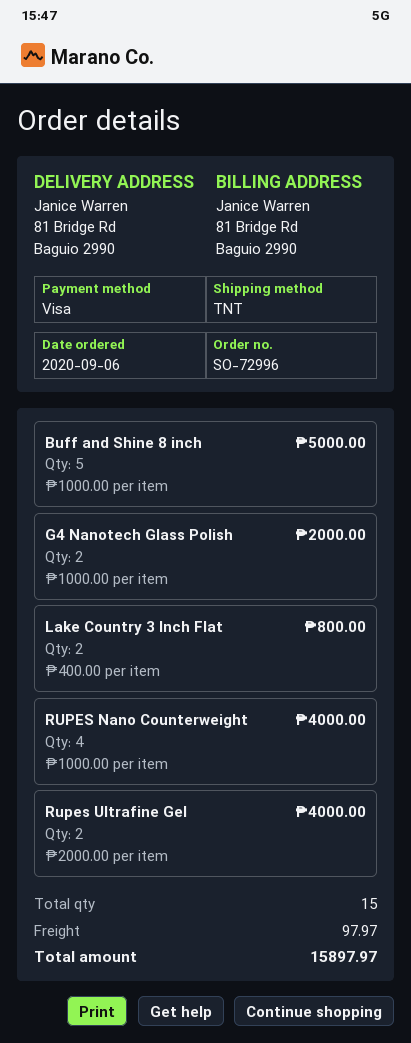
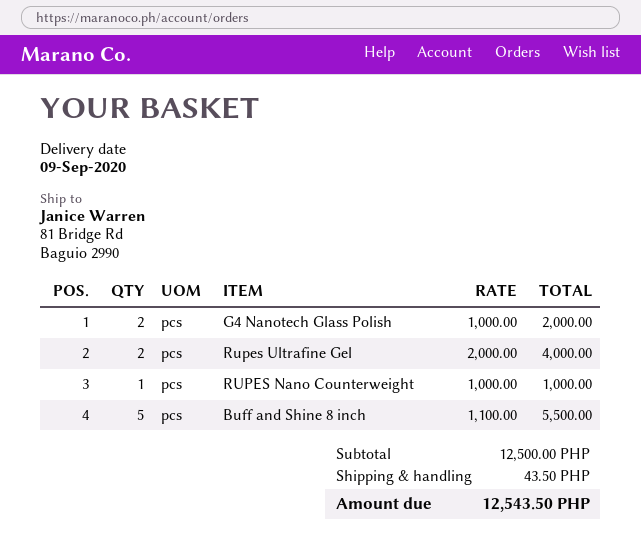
Buff and Shine 8 inch: 5 x 1000.00 = 5000.00 -> 5 x 1100.00 = 5500.00
Lake Country 3 Inch Flat: 2 x 400.00 = 800.00 -> none
RUPES Nano Counterweight: 4 x 1000.00 = 4000.00 -> 1 x 1000.00 = 1000.00
shipping: 97.97 -> 43.50
total: 15897.97 -> 12543.50

